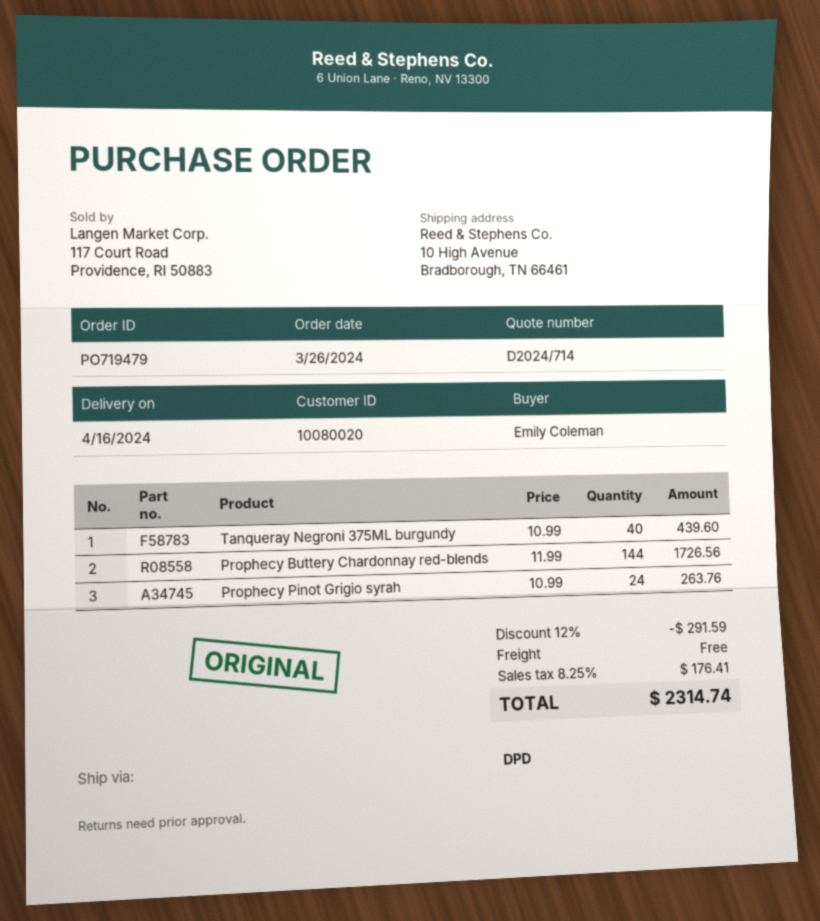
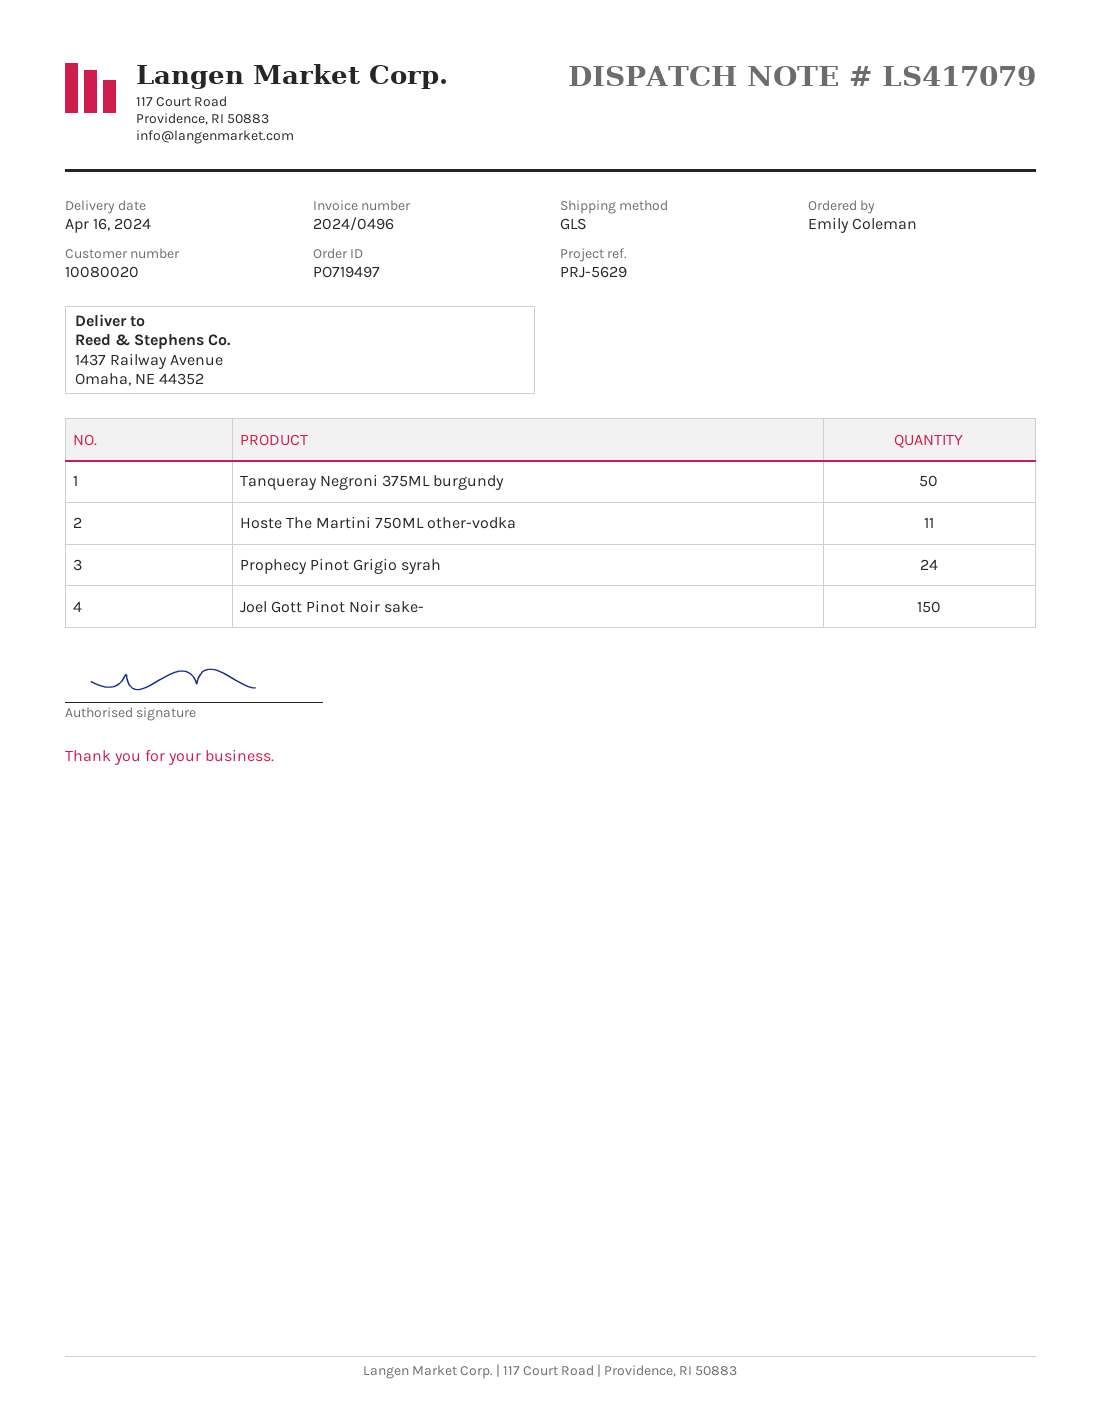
order number: PO719479 -> PO719497
shipping method: DPD -> GLS
ship to: 10 High Avenue, Bradborough, TN 66461 -> 1437 Railway Avenue, Omaha, NE 44352
Tanqueray Negroni 375ML burgundy: 40 -> 50
Prophecy Buttery Chardonnay red-blends: 144 -> none
Hoste The Martini 750ML other-vodka: none -> 11
Joel Gott Pinot Noir sake-: none -> 150

